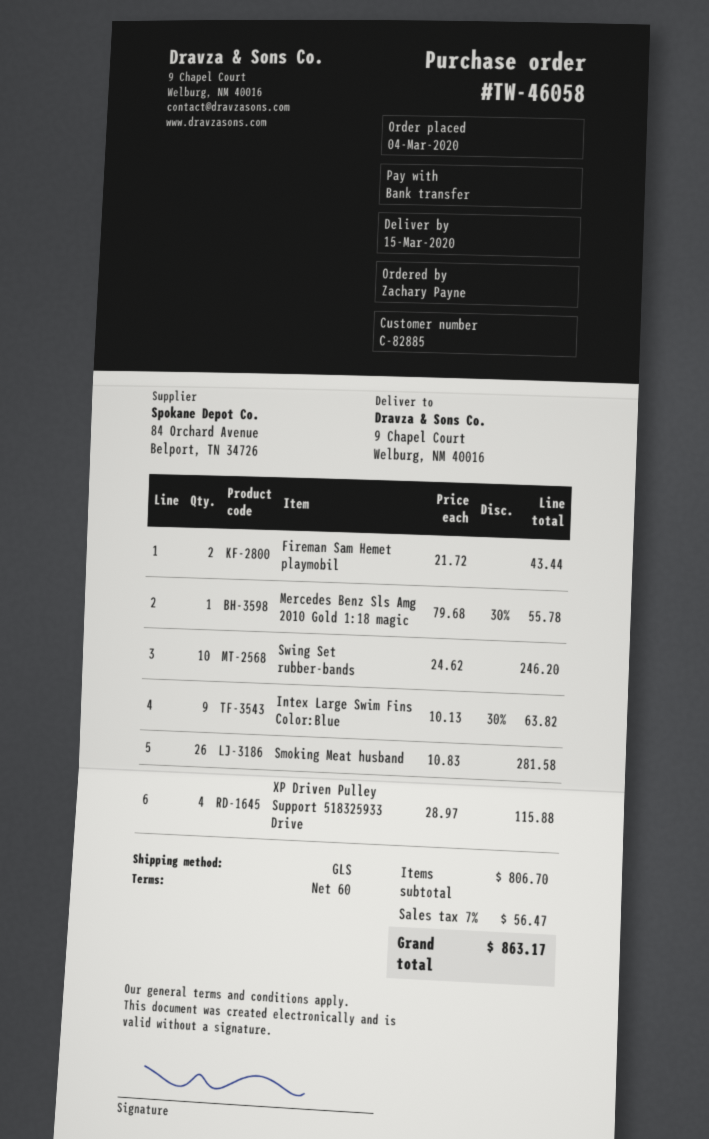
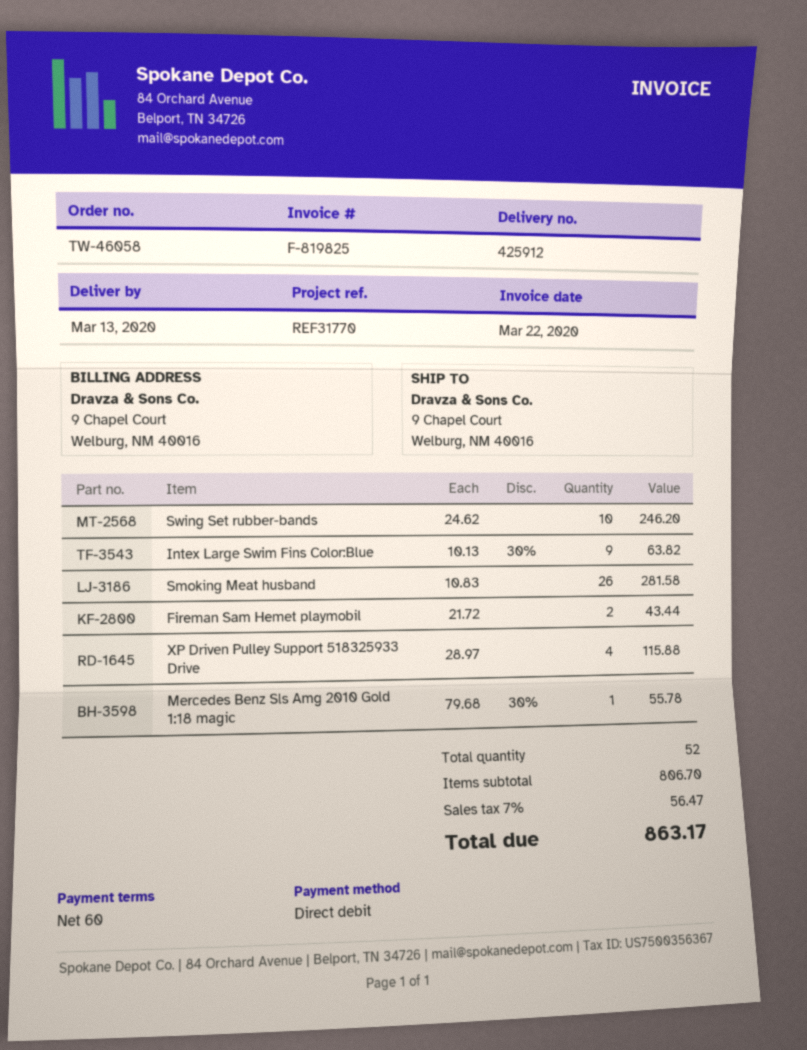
delivery date: 2020-03-15 -> 2020-03-13
payment method: bank transfer -> direct debit

